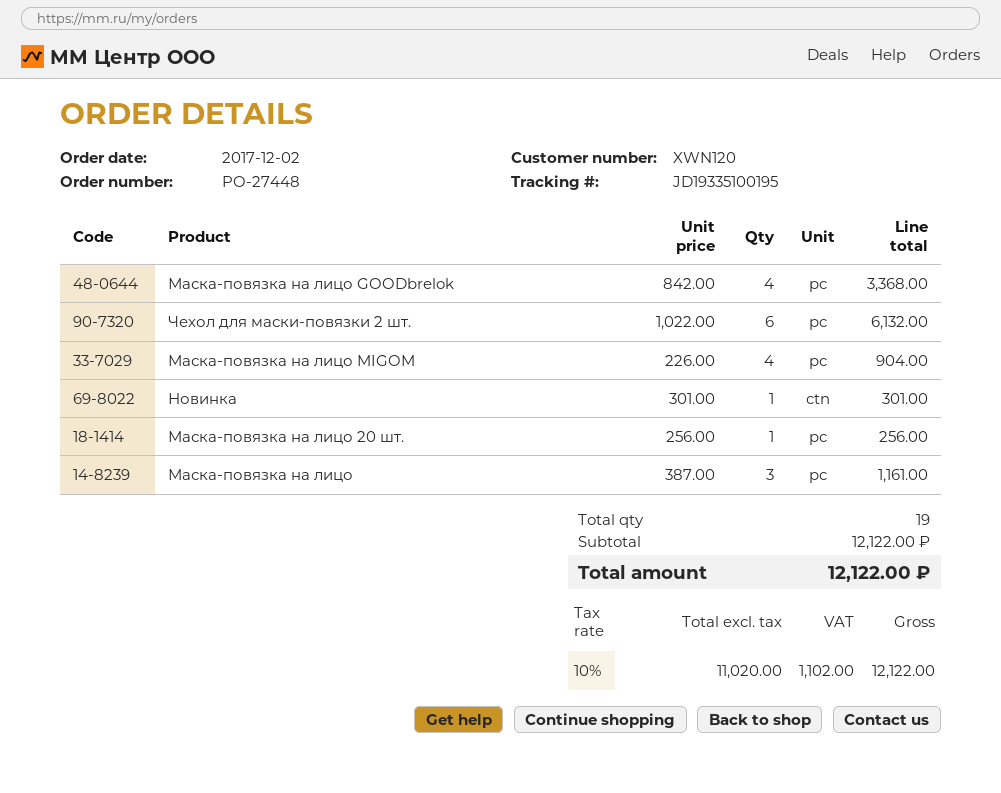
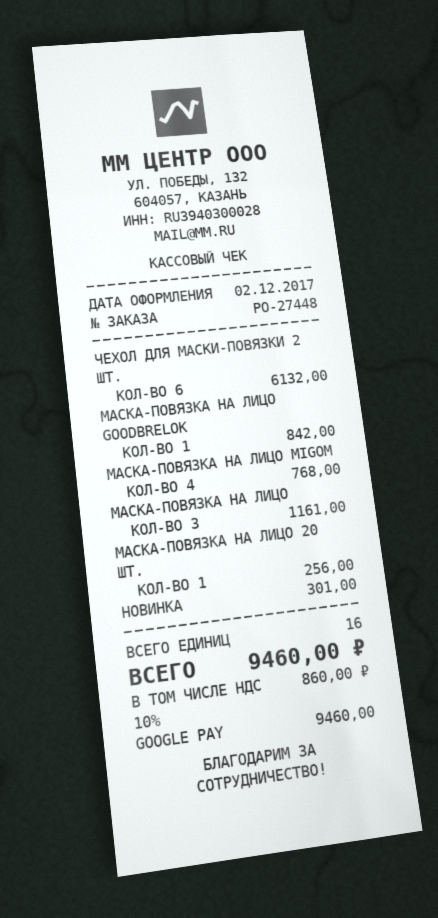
Маска-повязка на лицо GOODbrelok: 4 for 3368.00 -> 1 for 842.00
Маска-повязка на лицо MIGOM: 4 for 904.00 -> 4 for 768.00
total quantity: 19 -> 16
tax: 10% = 1102.00 -> 10% = 860.00
total: 12122.00 -> 9460.00

